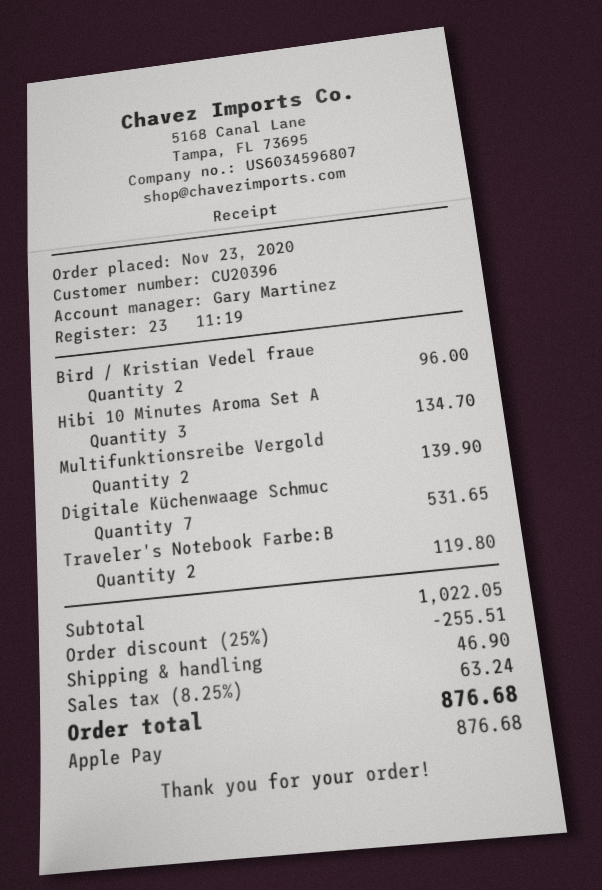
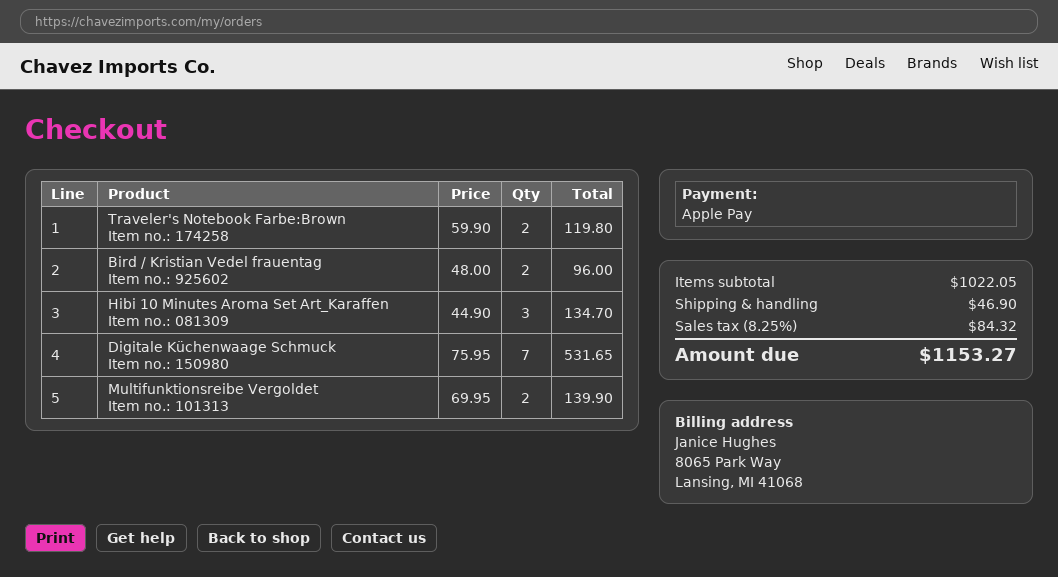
discount: 25% = 255.51 -> none
tax: 8.25% = 63.24 -> 8.25% = 84.32
total: 876.68 -> 1153.27

